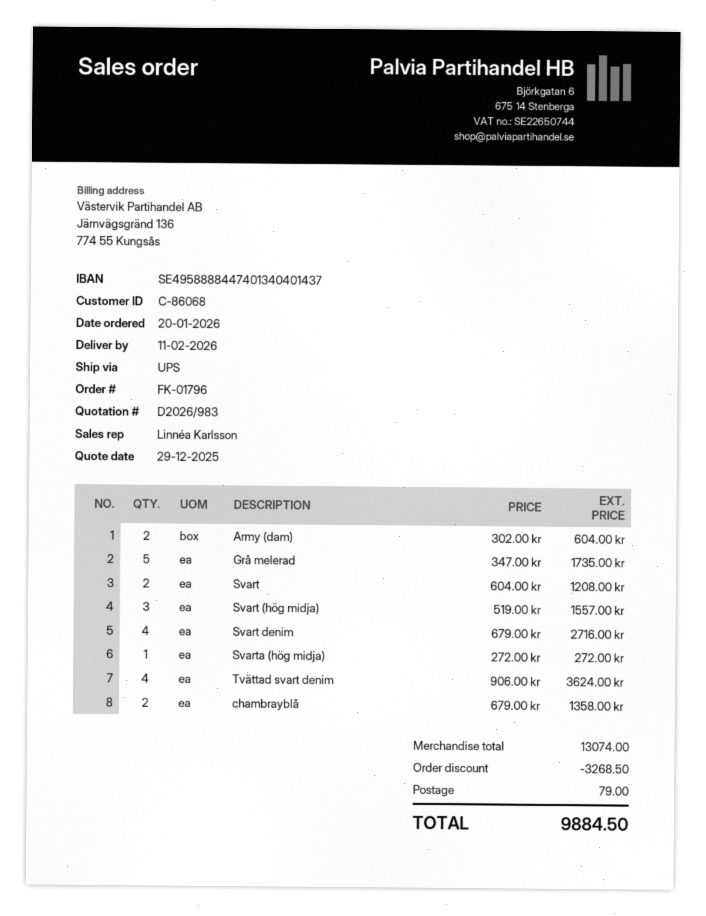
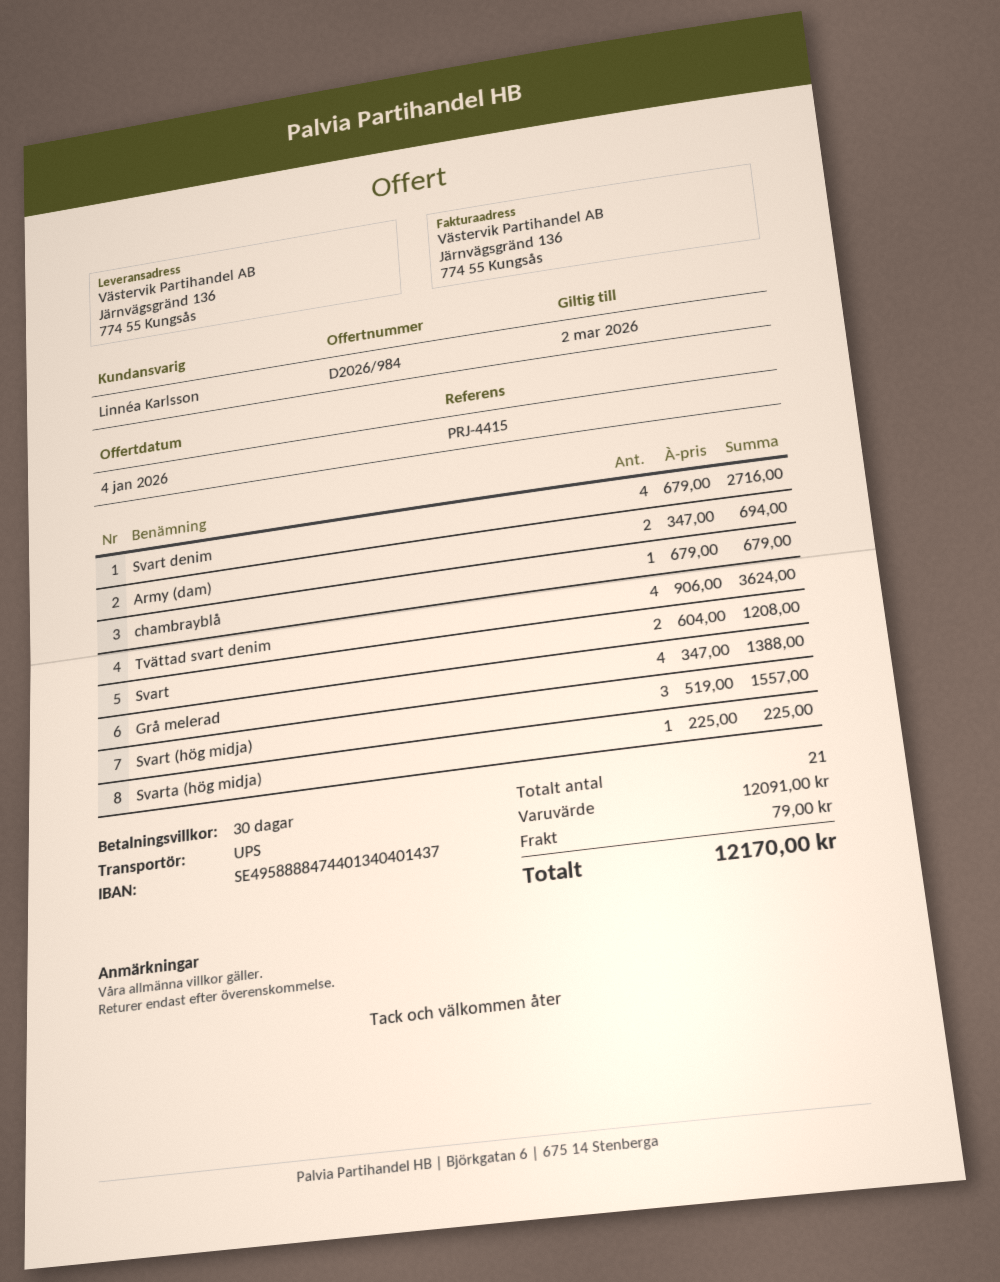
quote number: D2026/983 -> D2026/984
quote date: 2025-12-29 -> 2026-01-04
bank account: SE4958888447401340401437 -> SE4958888474401340401437
Army (dam): 2 x 302.00 = 604.00 -> 2 x 347.00 = 694.00
Grå melerad: 5 x 347.00 = 1735.00 -> 4 x 347.00 = 1388.00
Svarta (hög midja): 1 x 272.00 = 272.00 -> 1 x 225.00 = 225.00
chambrayblå: 2 x 679.00 = 1358.00 -> 1 x 679.00 = 679.00
subtotal: 13074.00 -> 12091.00
discount: 3268.50 -> none
total: 9884.50 -> 12170.00

